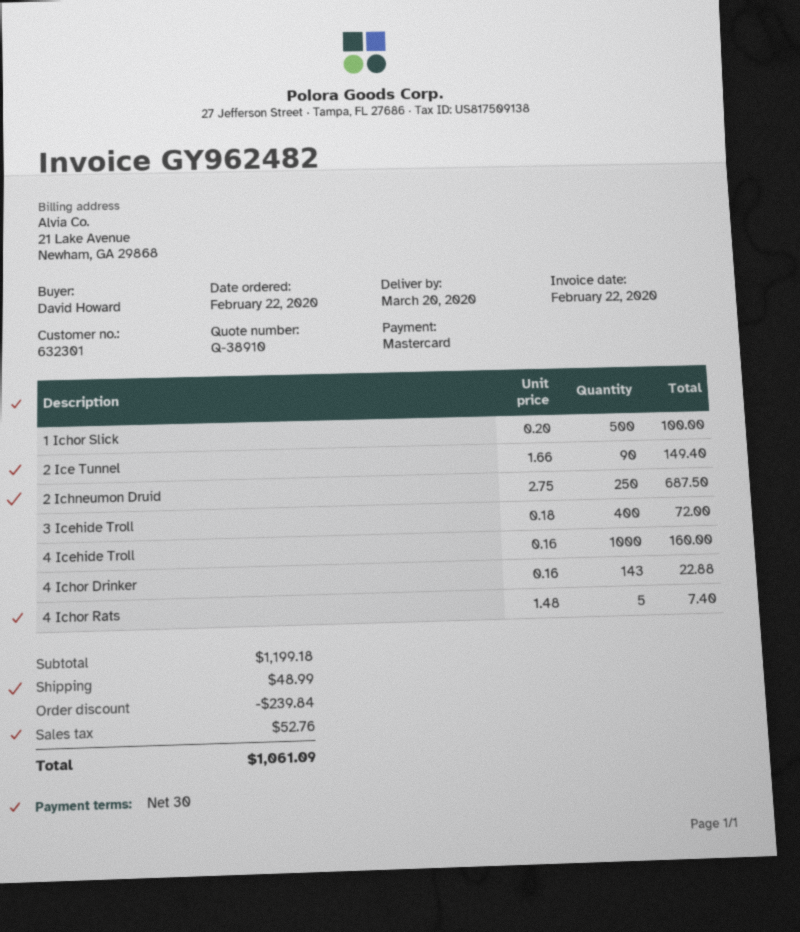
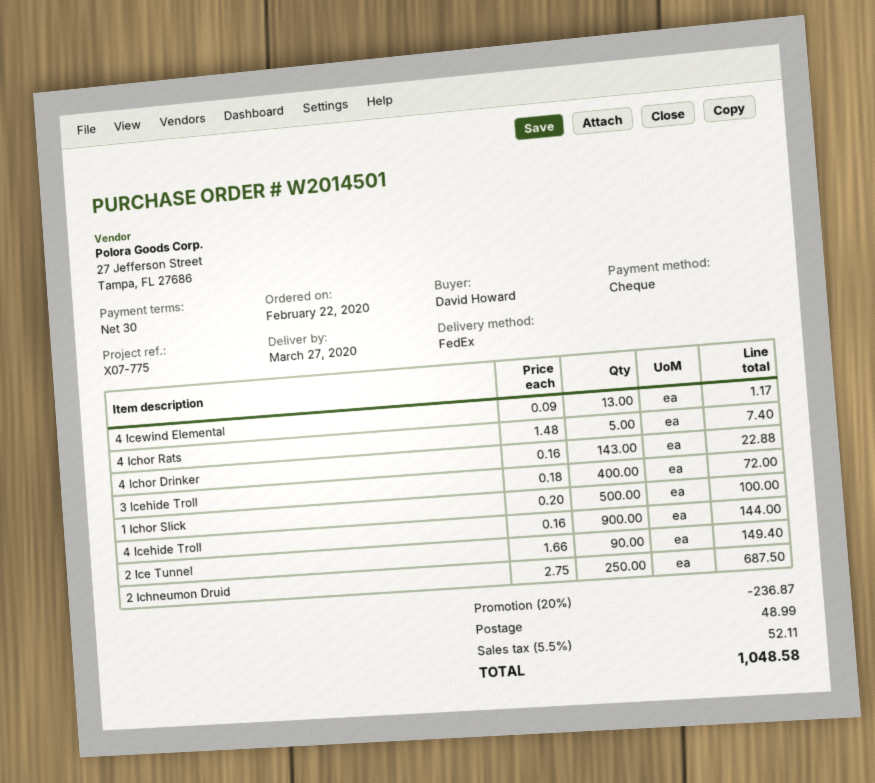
delivery date: 2020-03-20 -> 2020-03-27
payment method: Mastercard -> cheque
4 Icehide Troll: 1000 x 0.16 = 160.00 -> 900 x 0.16 = 144.00
4 Icewind Elemental: none -> 13 x 0.09 = 1.17
discount: 239.84 -> 236.87
tax: 52.76 -> 52.11
total: 1061.09 -> 1048.58

